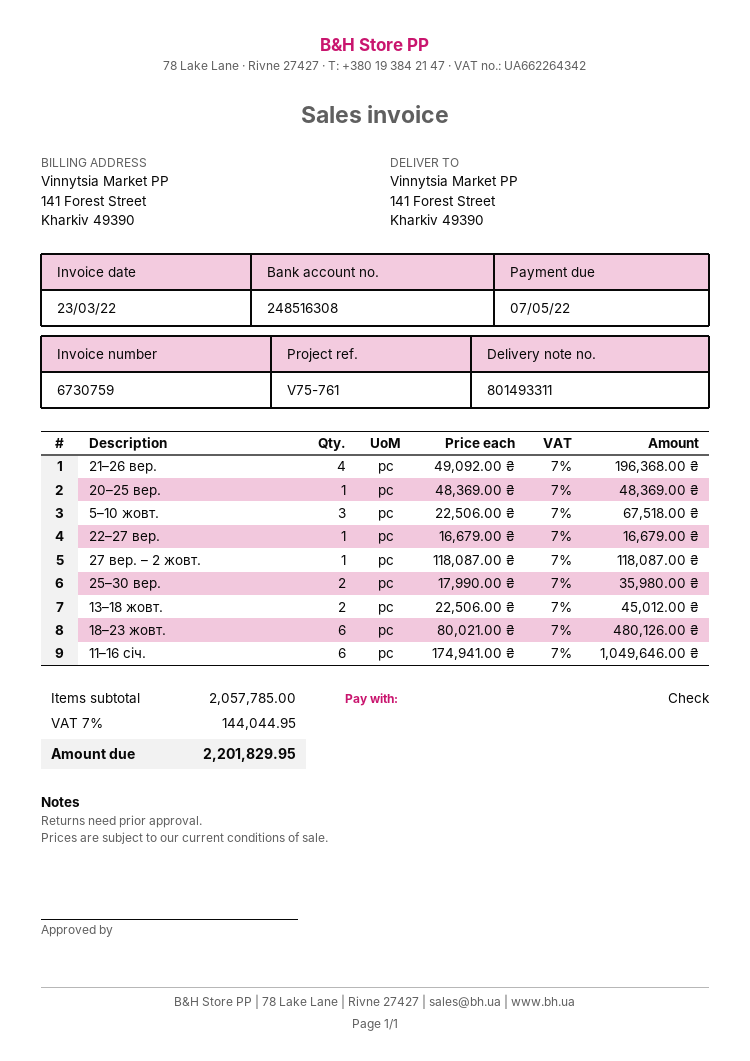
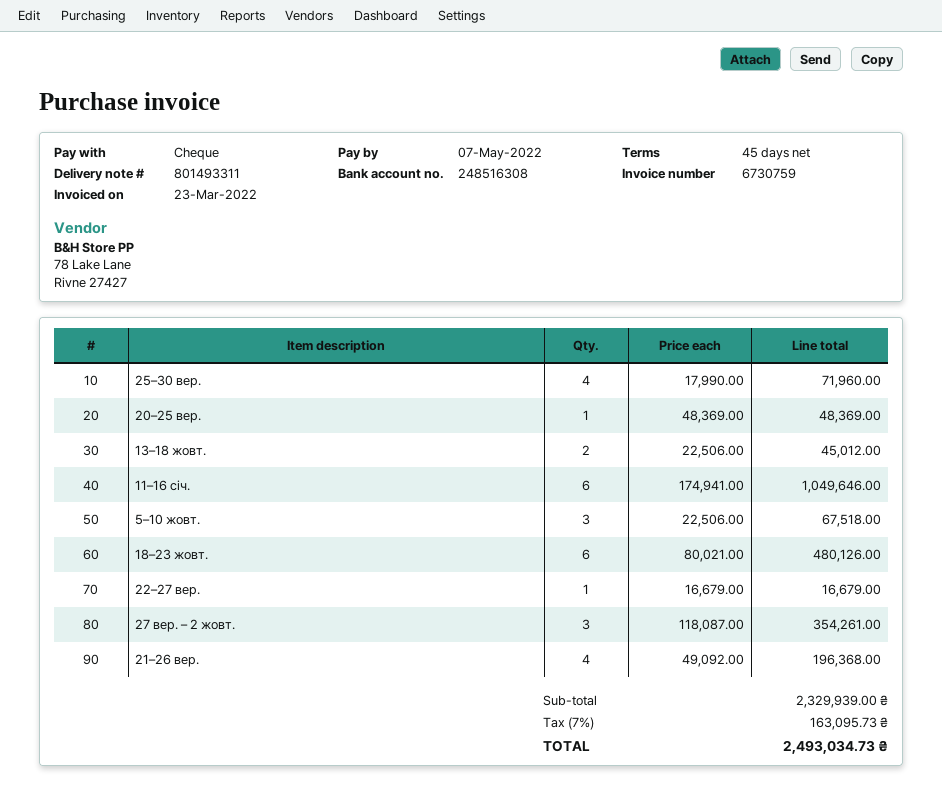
27 вер. – 2 жовт.: 1 x 118087.00 = 118087.00 -> 3 x 118087.00 = 354261.00
25–30 вер.: 2 x 17990.00 = 35980.00 -> 4 x 17990.00 = 71960.00
subtotal: 2057785.00 -> 2329939.00
tax: 7% = 144044.95 -> 7% = 163095.73
total: 2201829.95 -> 2493034.73

